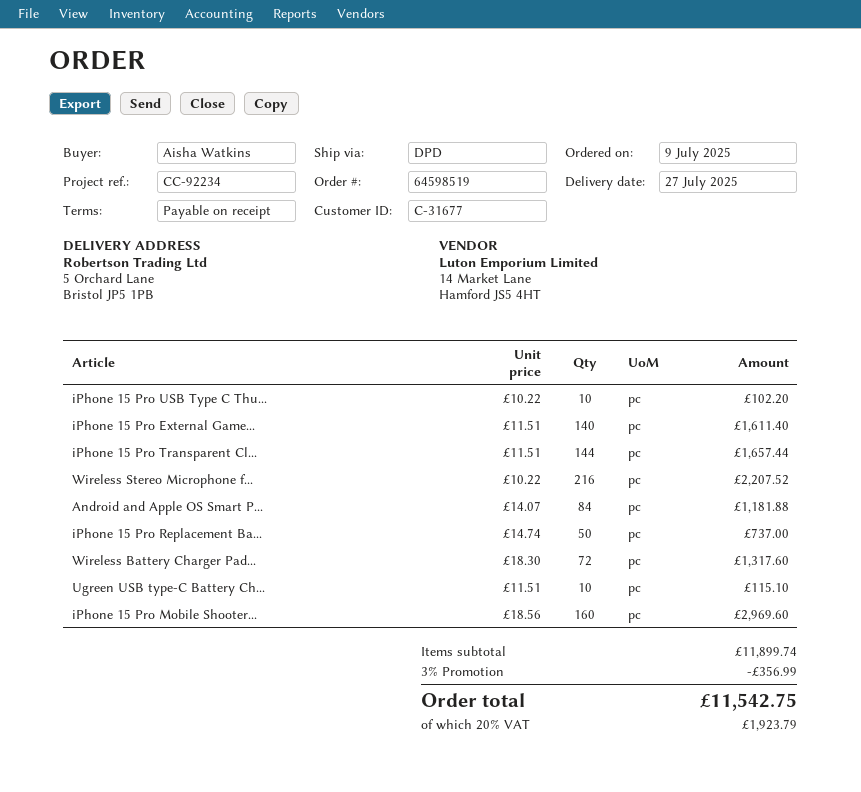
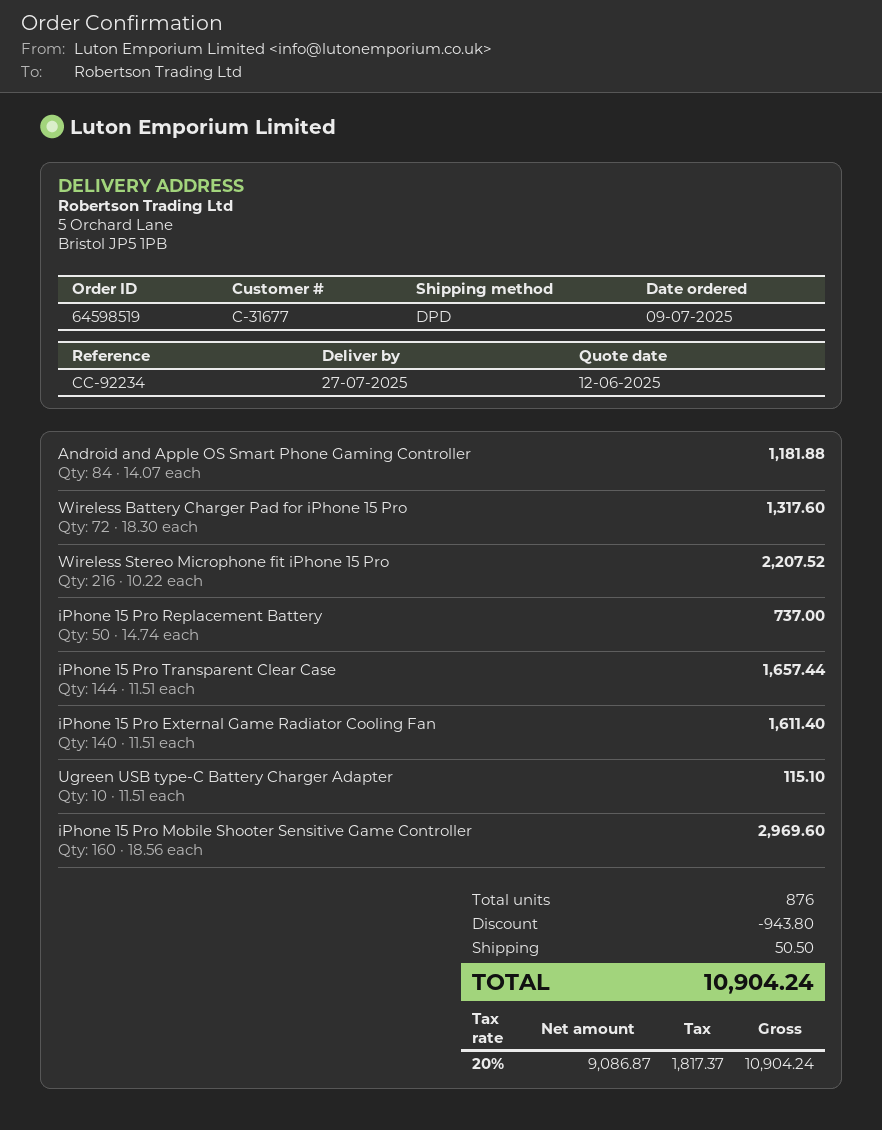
iPhone 15 Pro USB Type C Thu...: 10 x 10.22 = 102.20 -> none
discount: 356.99 -> 943.80
shipping: none -> 50.50
tax: 20% = 1923.79 -> 20% = 1817.37
total: 11542.75 -> 10904.24

